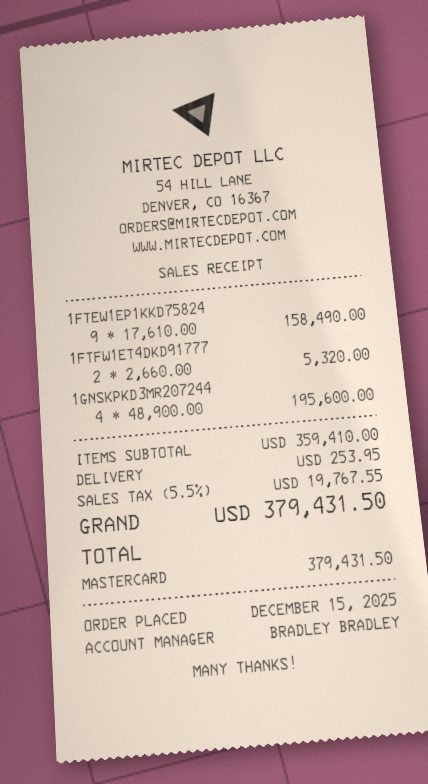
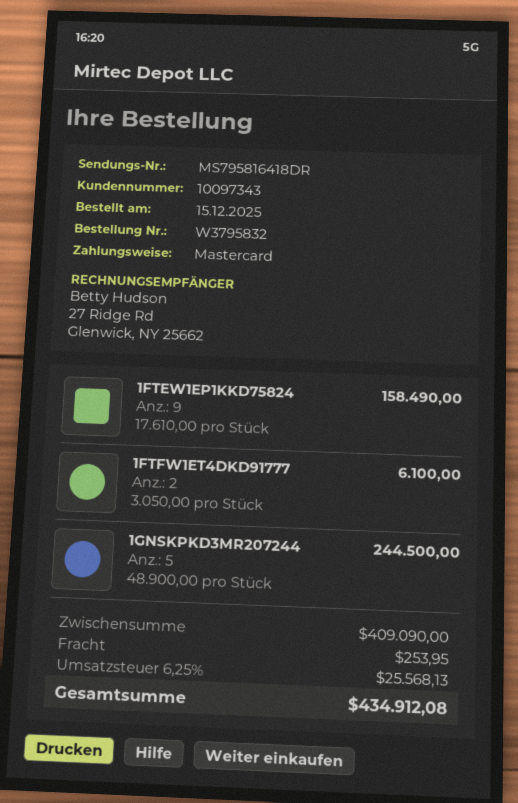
1FTFW1ET4DKD91777: 2 x 2660.00 = 5320.00 -> 2 x 3050.00 = 6100.00
1GNSKPKD3MR207244: 4 x 48900.00 = 195600.00 -> 5 x 48900.00 = 244500.00
subtotal: 359410.00 -> 409090.00
tax: 5.5% = 19767.55 -> 6.25% = 25568.13
total: 379431.50 -> 434912.08

